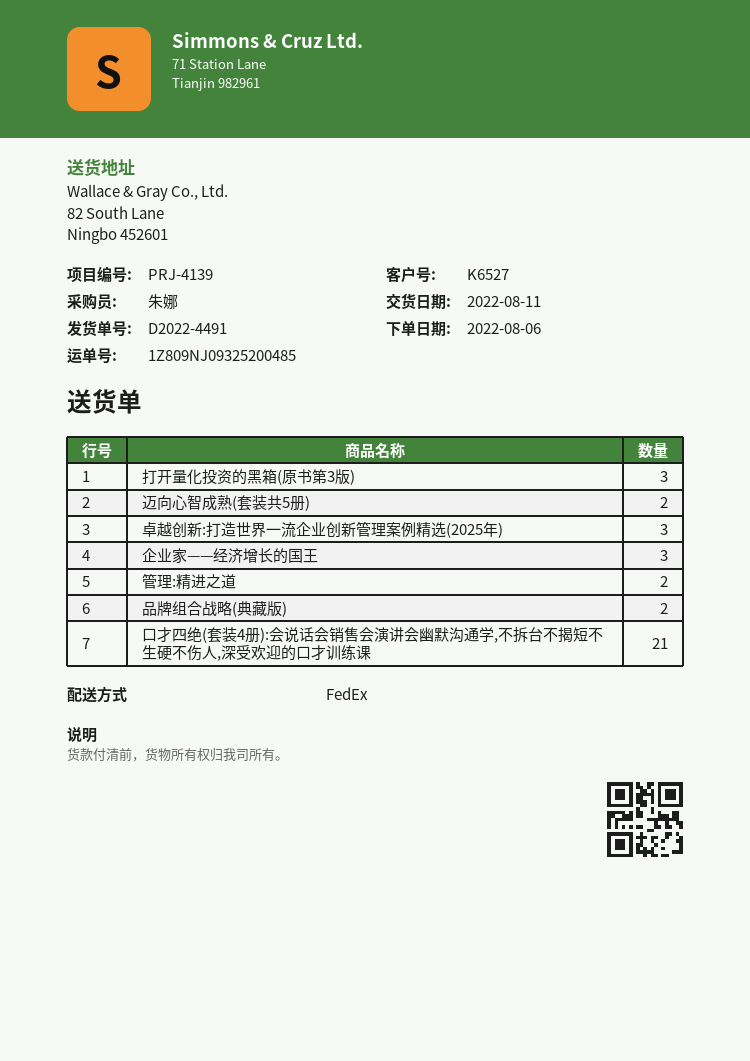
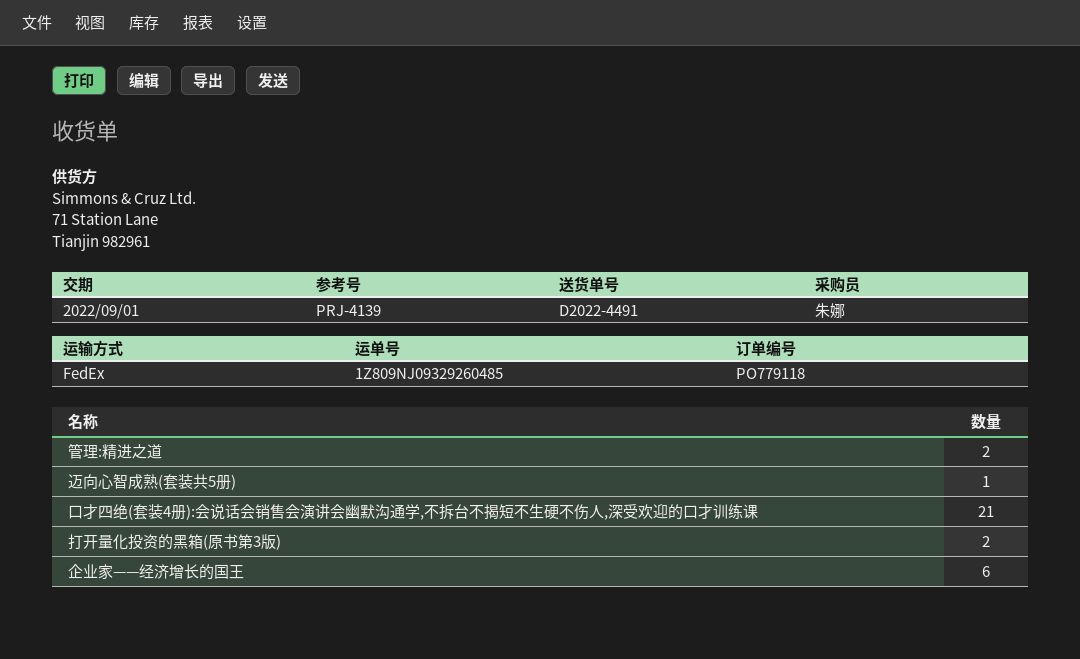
delivery date: 2022-08-11 -> 2022-09-01
tracking number: 1Z809NJ09325200485 -> 1Z809NJ09329260485
打开量化投资的黑箱(原书第3版): 3 -> 2
迈向心智成熟(套装共5册): 2 -> 1
卓越创新:打造世界一流企业创新管理案例精选(2025年): 3 -> none
企业家——经济增长的国王: 3 -> 6
品牌组合战略(典藏版): 2 -> none

